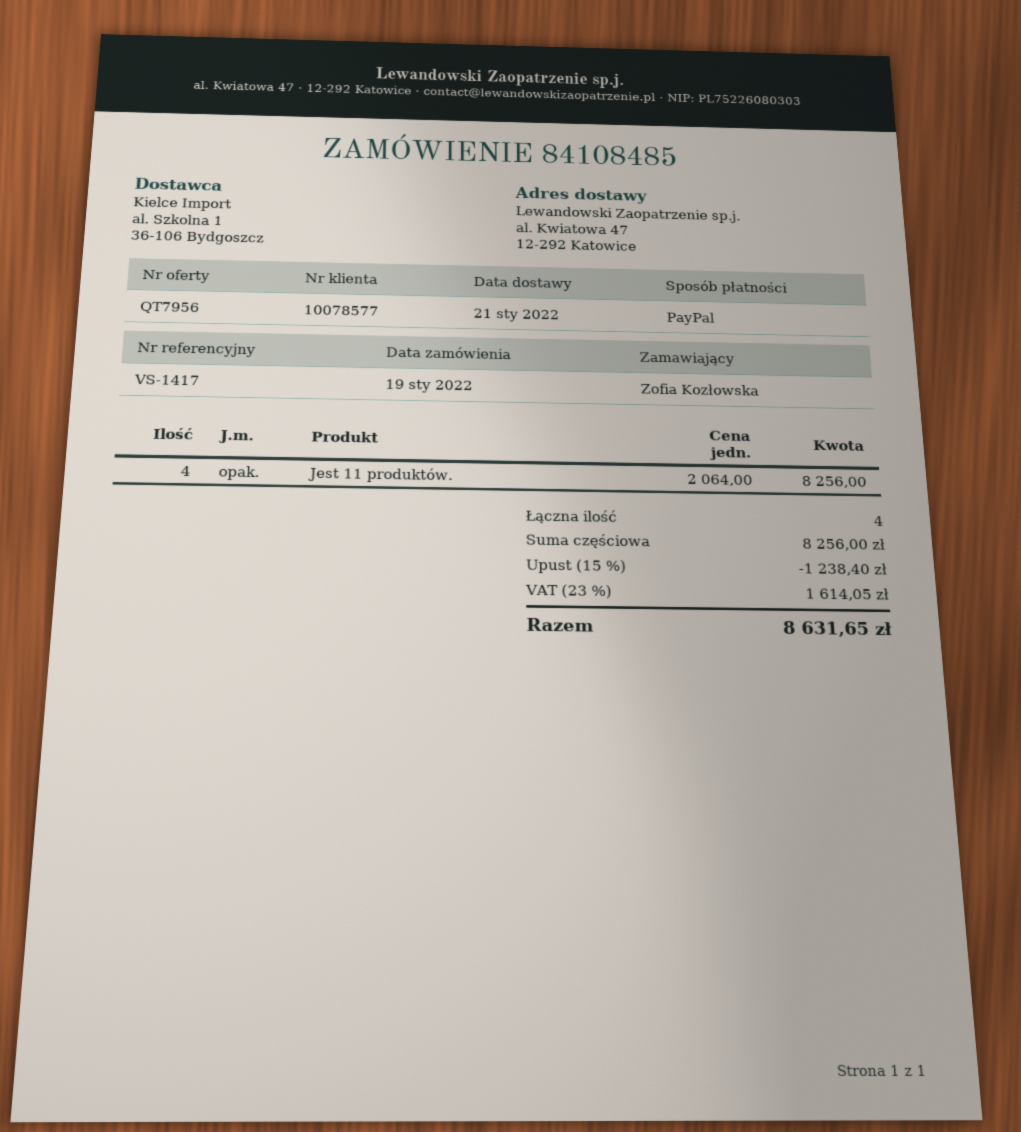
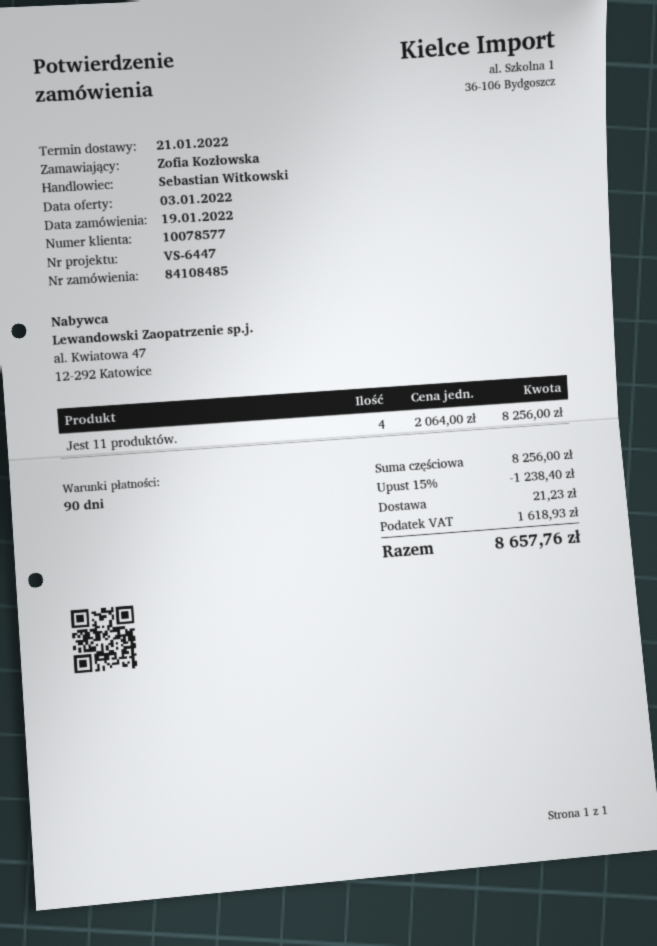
reference: VS-1417 -> VS-6447
shipping: none -> 21.23
tax: 1614.05 -> 1618.93
total: 8631.65 -> 8657.76

